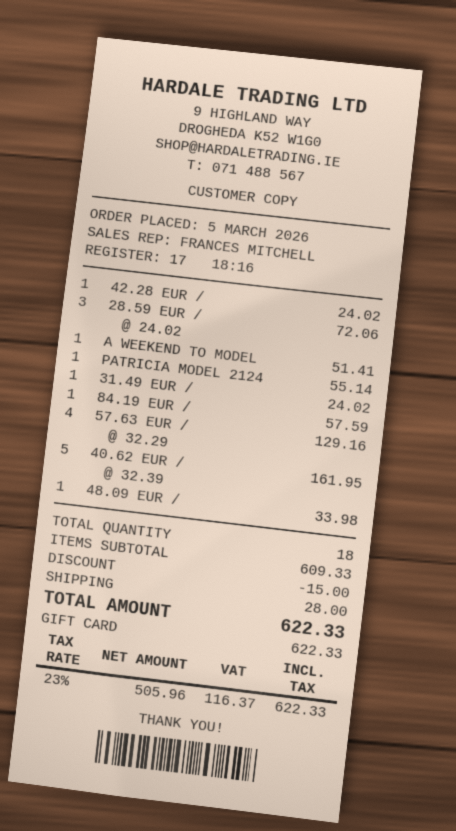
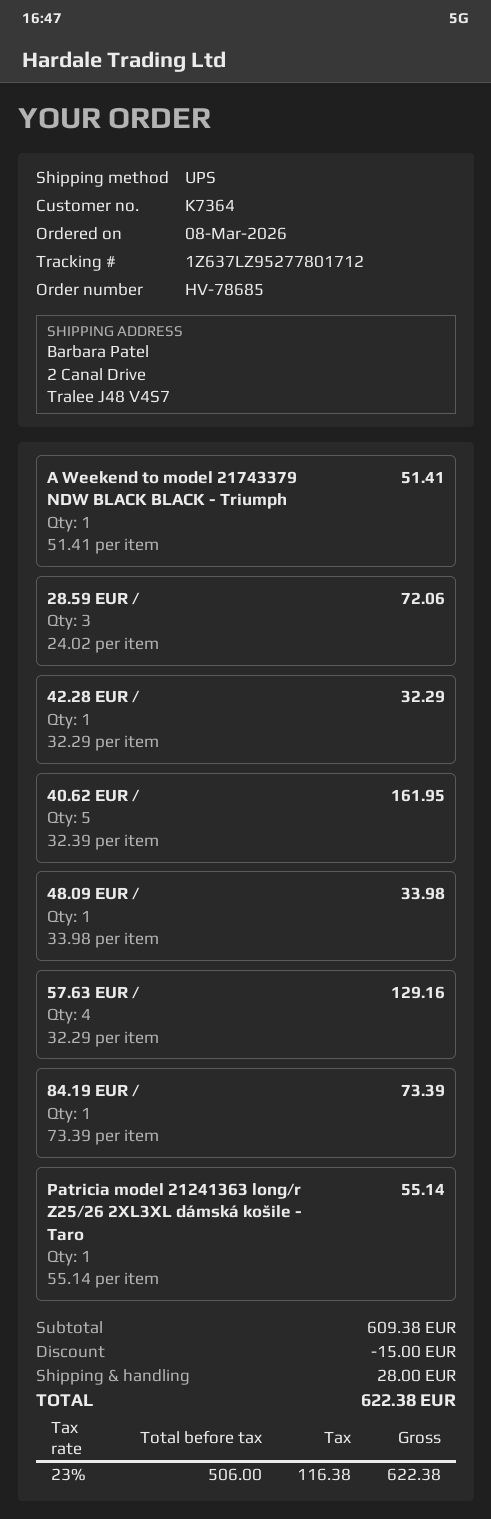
order date: 2026-03-05 -> 2026-03-08
42.28 EUR /: 1 x 24.02 = 24.02 -> 1 x 32.29 = 32.29
31.49 EUR /: 1 x 24.02 = 24.02 -> none
84.19 EUR /: 1 x 57.59 = 57.59 -> 1 x 73.39 = 73.39
subtotal: 609.33 -> 609.38
net: 505.96 -> 506.00
tax: 23% = 116.37 -> 23% = 116.38
total: 622.33 -> 622.38

